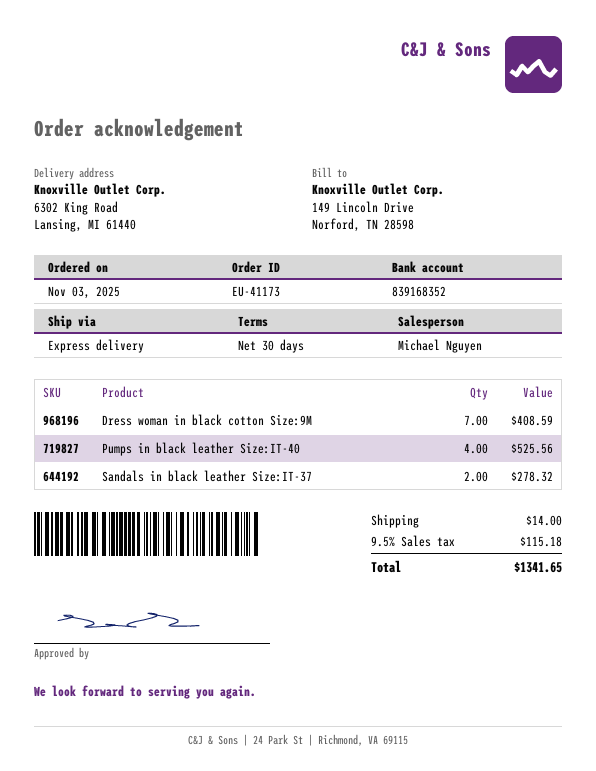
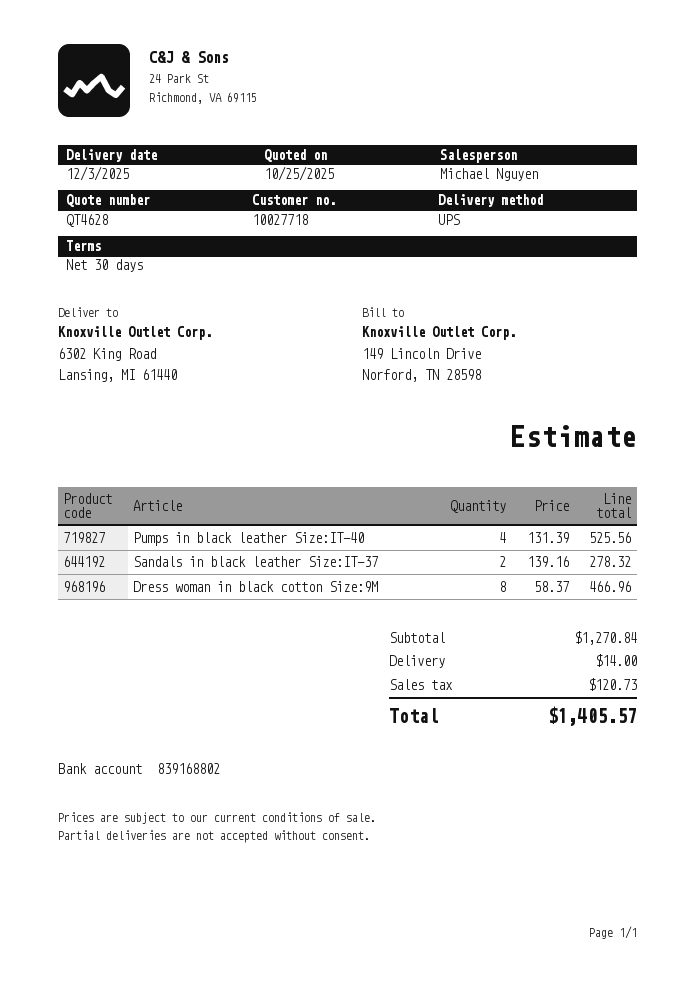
bank account: 839168352 -> 839168802
shipping method: express -> UPS
Dress woman in black cotton Size:9M: 7 for 408.59 -> 8 for 466.96
tax: 115.18 -> 120.73
total: 1341.65 -> 1405.57

